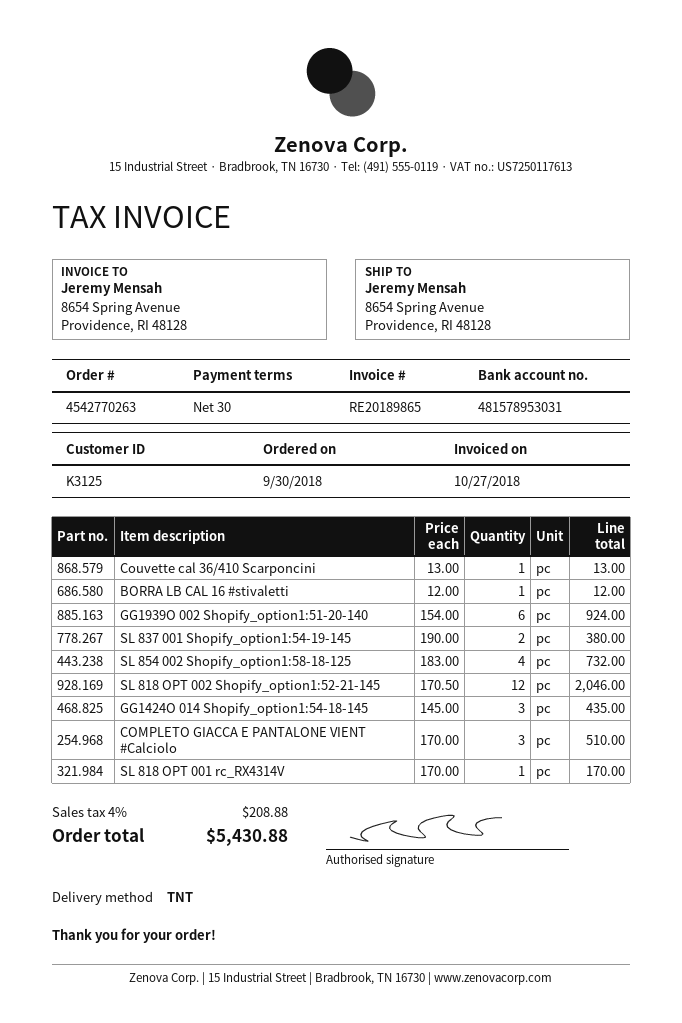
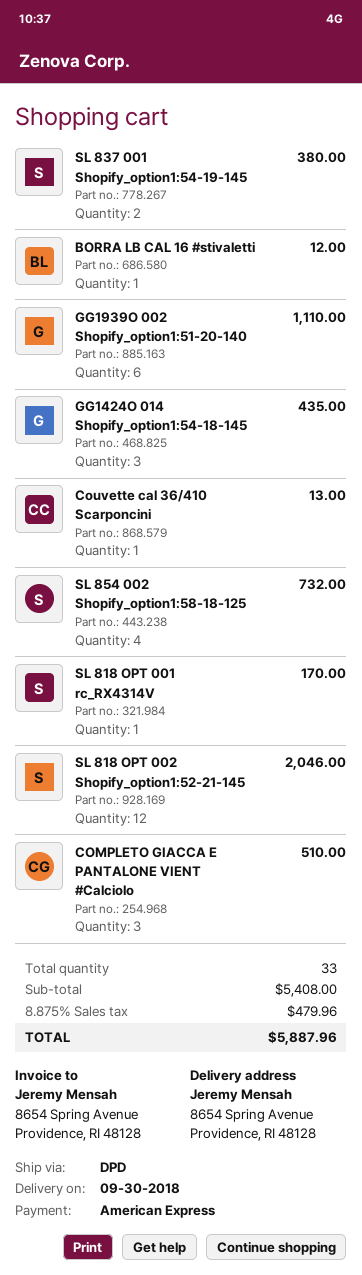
shipping method: TNT -> DPD
GG1939O 002 Shopify_option1:51-20-140: 6 for 924.00 -> 6 for 1110.00
tax: 4% = 208.88 -> 8.875% = 479.96
total: 5430.88 -> 5887.96

